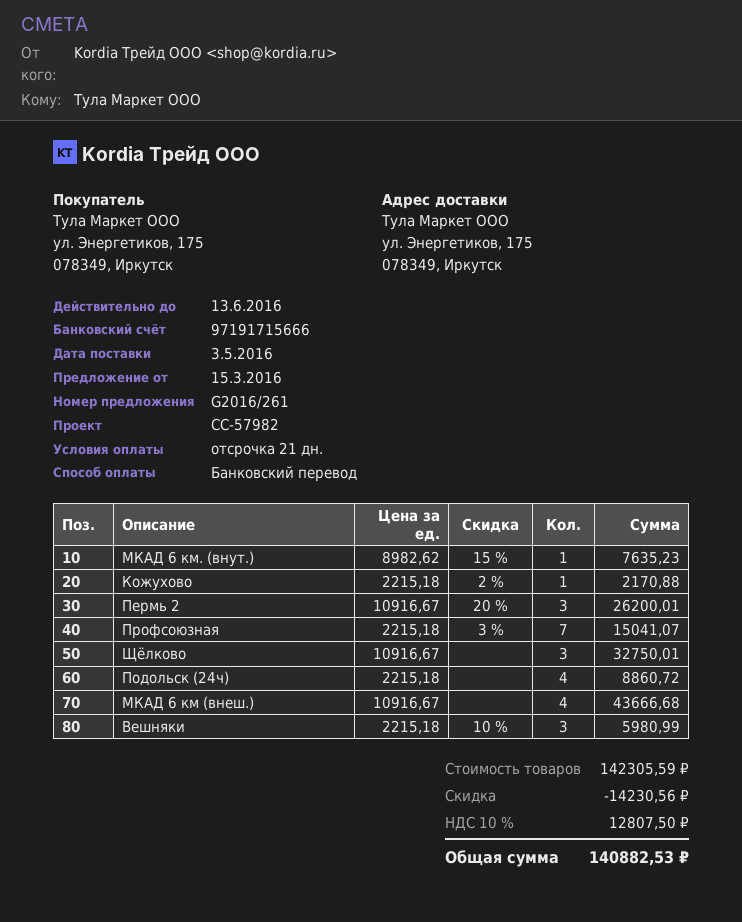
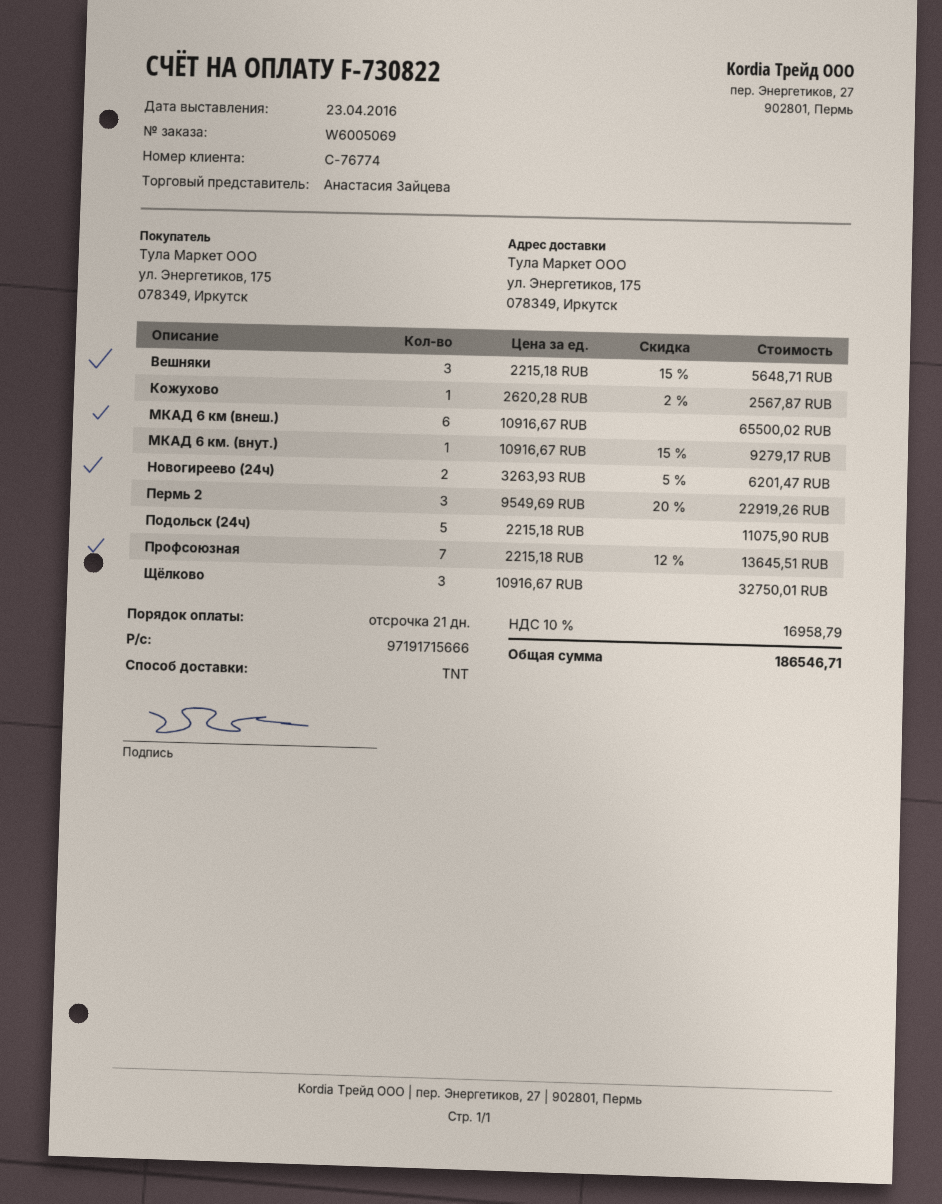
МКАД 6 км. (внут.): 1 x 8982.62 - 15% = 7635.23 -> 1 x 10916.67 - 15% = 9279.17
Кожухово: 1 x 2215.18 - 2% = 2170.88 -> 1 x 2620.28 - 2% = 2567.87
Пермь 2: 3 x 10916.67 - 20% = 26200.01 -> 3 x 9549.69 - 20% = 22919.26
Профсоюзная: 7 x 2215.18 - 3% = 15041.07 -> 7 x 2215.18 - 12% = 13645.51
Подольск (24ч): 4 x 2215.18 = 8860.72 -> 5 x 2215.18 = 11075.90
МКАД 6 км (внеш.): 4 x 10916.67 = 43666.68 -> 6 x 10916.67 = 65500.02
Вешняки: 3 x 2215.18 - 10% = 5980.99 -> 3 x 2215.18 - 15% = 5648.71
Новогиреево (24ч): none -> 2 x 3263.93 - 5% = 6201.47
discount: 14230.56 -> none
tax: 10% = 12807.50 -> 10% = 16958.79
total: 140882.53 -> 186546.71

